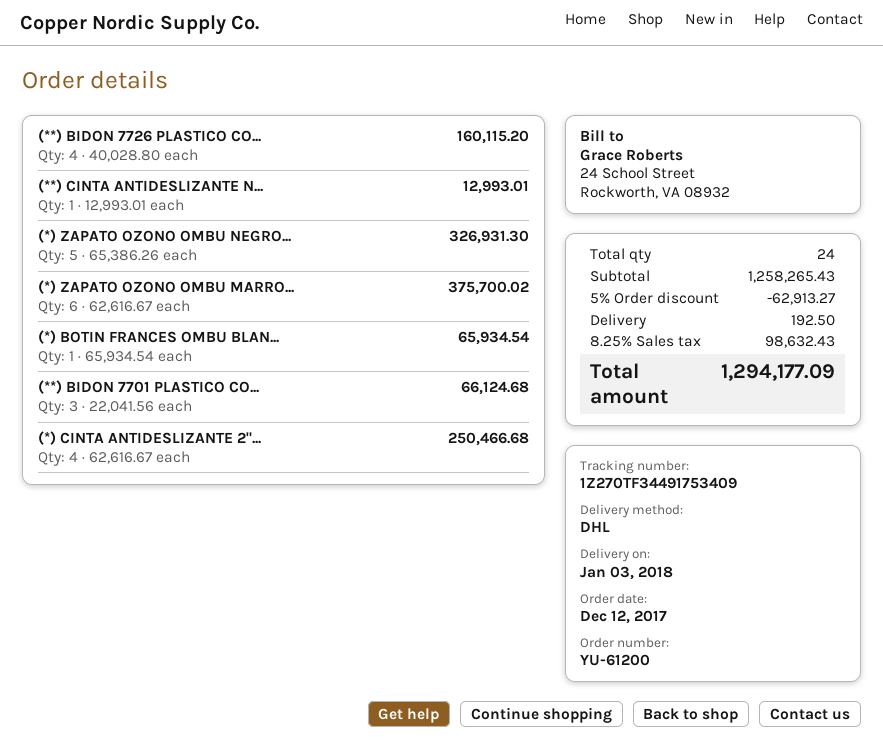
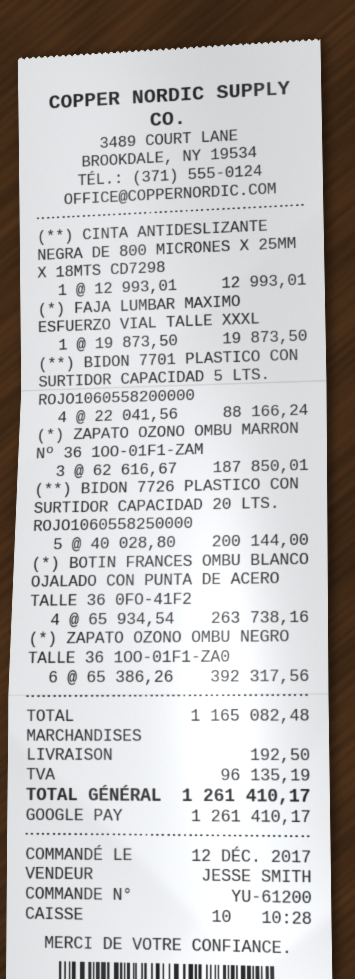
(**) BIDON 7726 PLASTICO CO...: 4 x 40028.80 = 160115.20 -> 5 x 40028.80 = 200144.00
(*) ZAPATO OZONO OMBU NEGRO...: 5 x 65386.26 = 326931.30 -> 6 x 65386.26 = 392317.56
(*) ZAPATO OZONO OMBU MARRO...: 6 x 62616.67 = 375700.02 -> 3 x 62616.67 = 187850.01
(*) BOTIN FRANCES OMBU BLAN...: 1 x 65934.54 = 65934.54 -> 4 x 65934.54 = 263738.16
(**) BIDON 7701 PLASTICO CO...: 3 x 22041.56 = 66124.68 -> 4 x 22041.56 = 88166.24
(*) CINTA ANTIDESLIZANTE 2"...: 4 x 62616.67 = 250466.68 -> none
(*) FAJA LUMBAR MAXIMO ESFUERZO VIAL TALLE XXXL: none -> 1 x 19873.50 = 19873.50
subtotal: 1258265.43 -> 1165082.48
discount: 5% = 62913.27 -> none
tax: 98632.43 -> 96135.19
total: 1294177.09 -> 1261410.17

